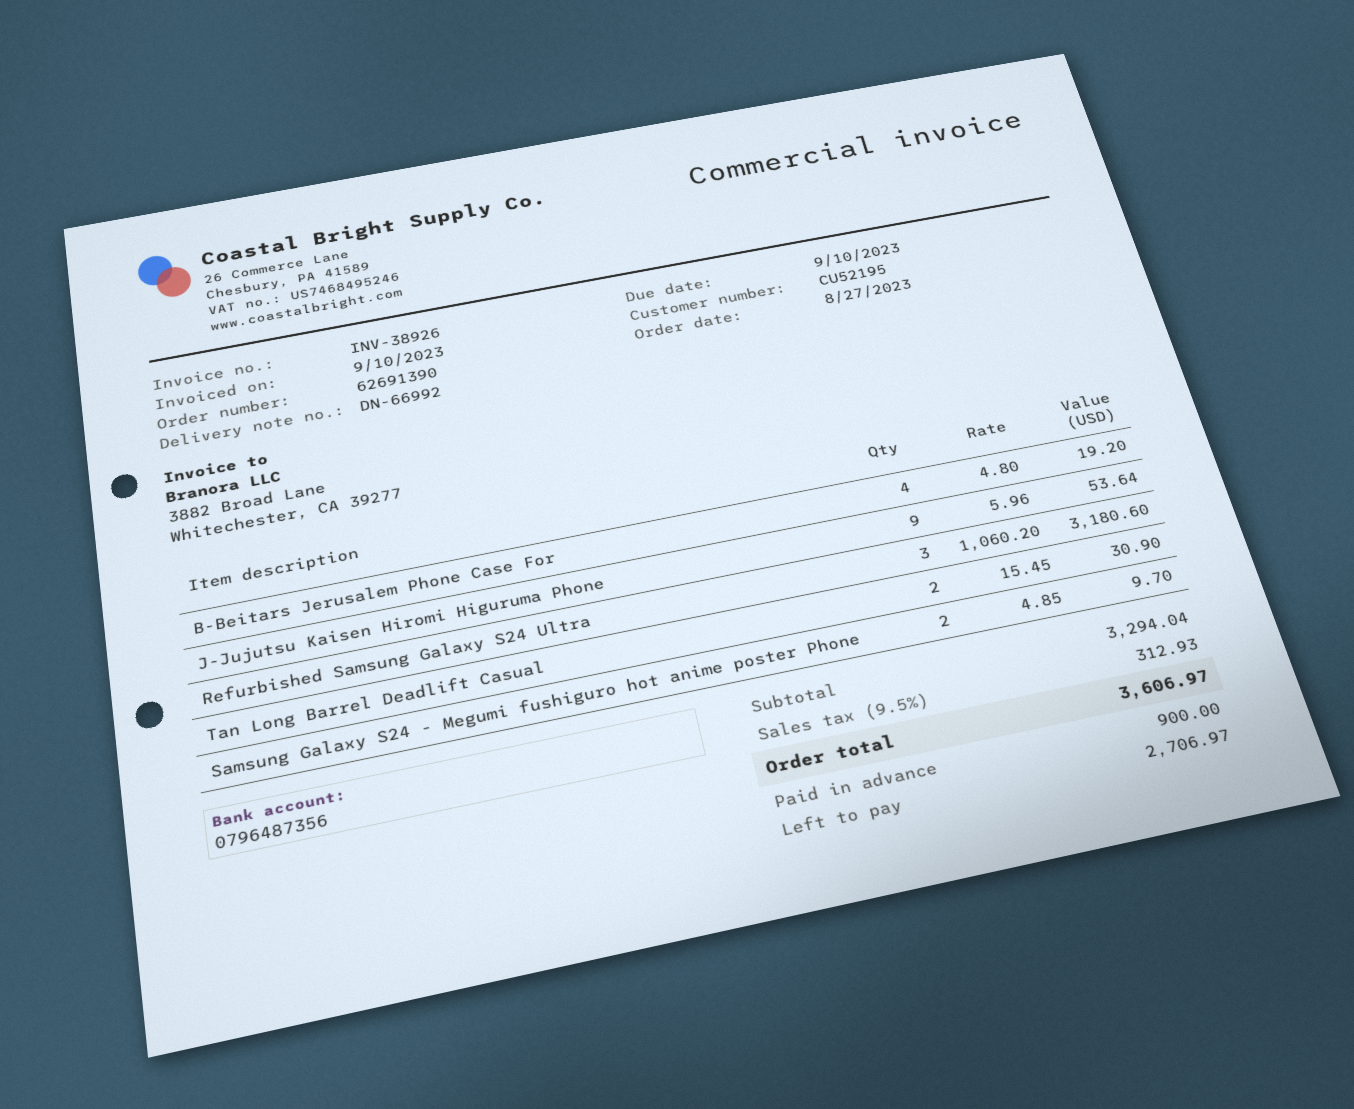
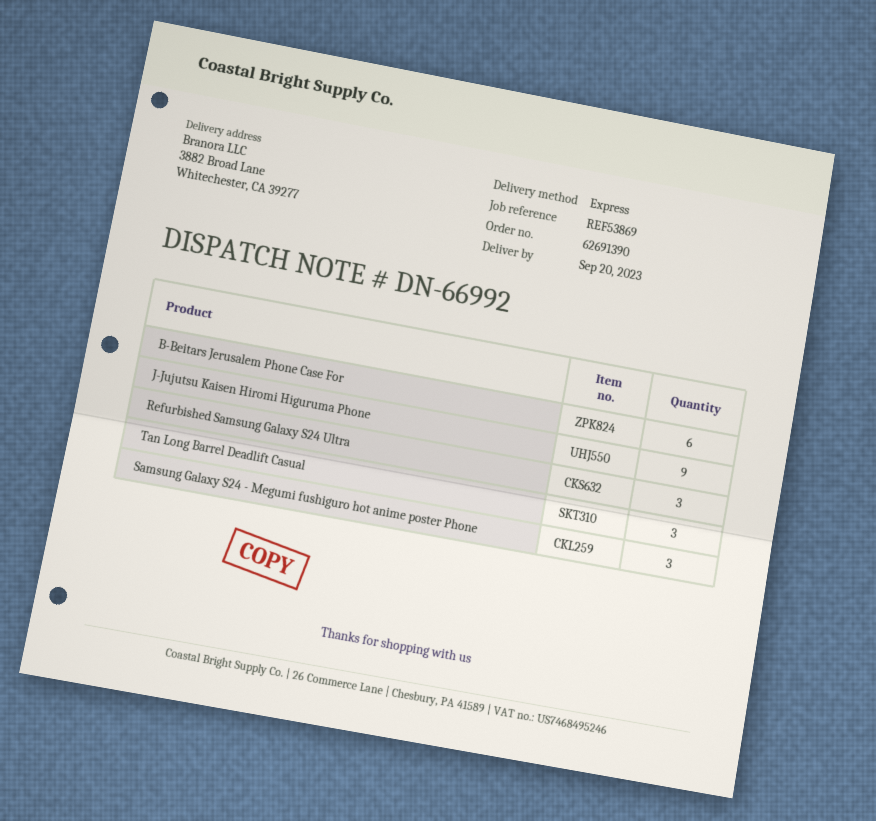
B-Beitars Jerusalem Phone Case For: 4 -> 6
Tan Long Barrel Deadlift Casual: 2 -> 3
Samsung Galaxy S24 - Megumi fushiguro hot anime poster Phone: 2 -> 3

